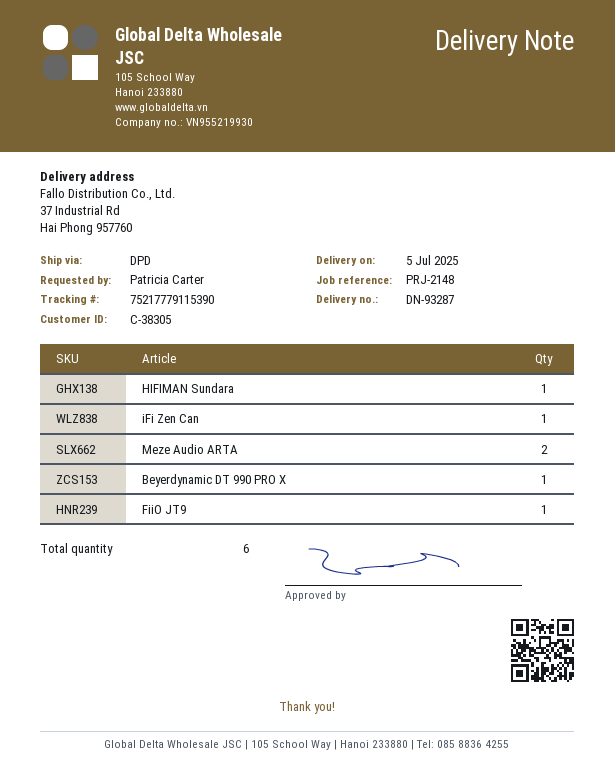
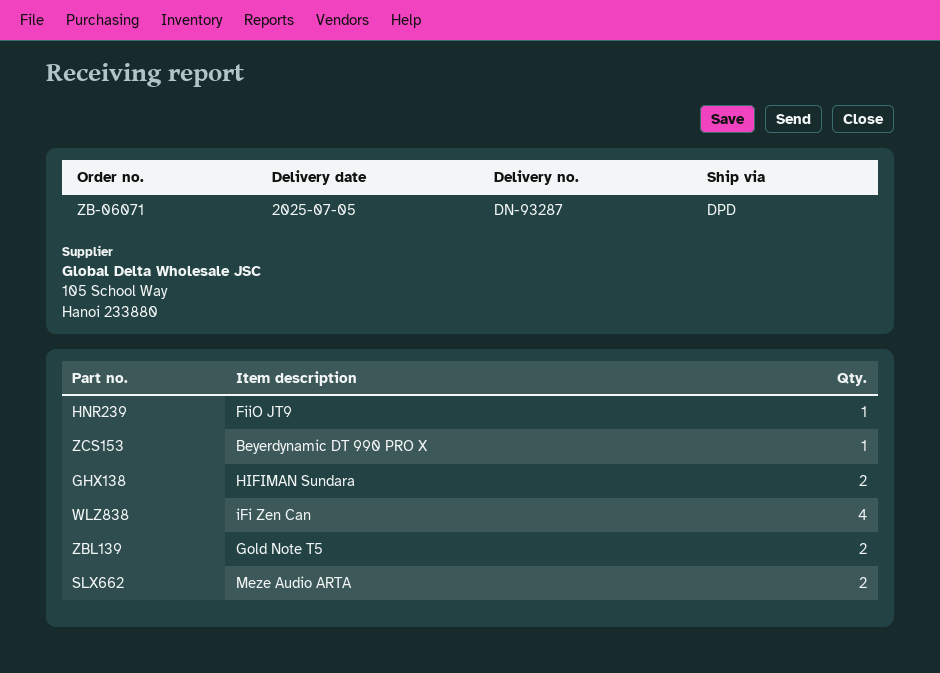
HIFIMAN Sundara: 1 -> 2
iFi Zen Can: 1 -> 4
Gold Note T5: none -> 2

